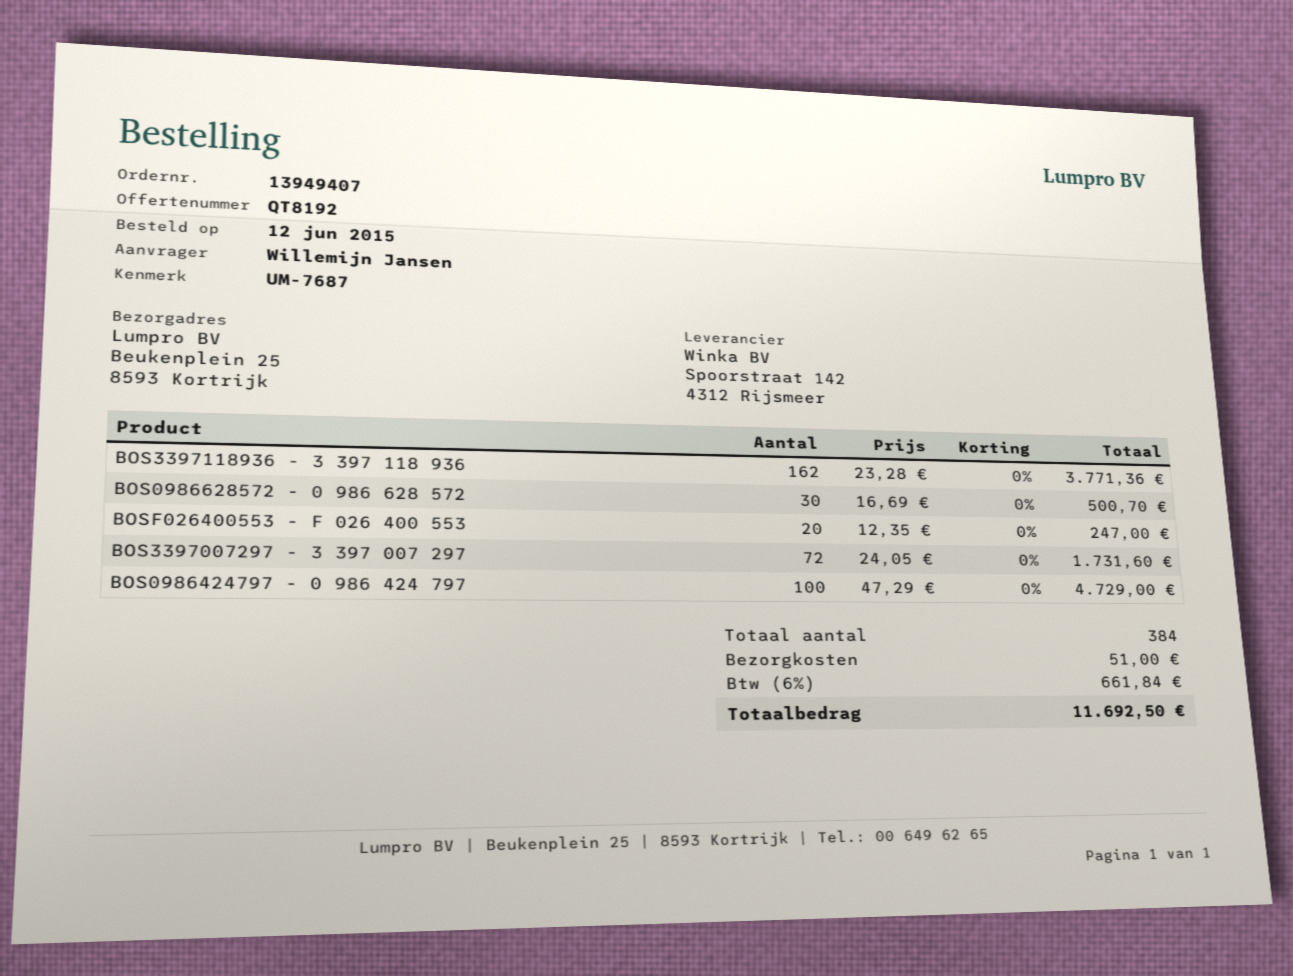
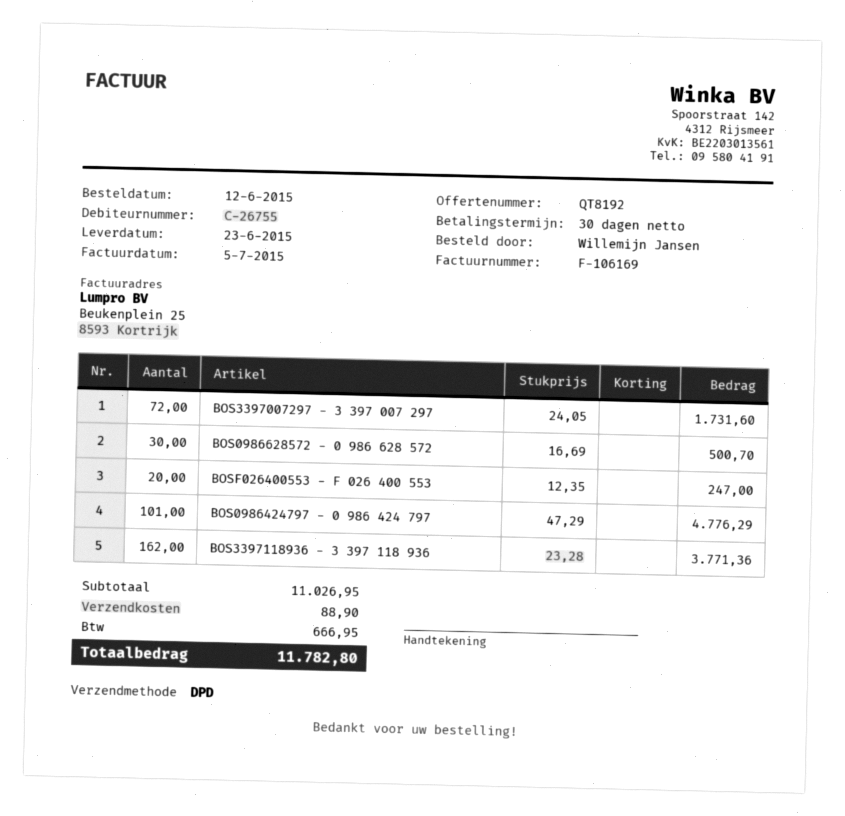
BOS0986424797 - 0 986 424 797: 100 x 47.29 = 4729.00 -> 101 x 47.29 = 4776.29
shipping: 51.00 -> 88.90
tax: 661.84 -> 666.95
total: 11692.50 -> 11782.80

